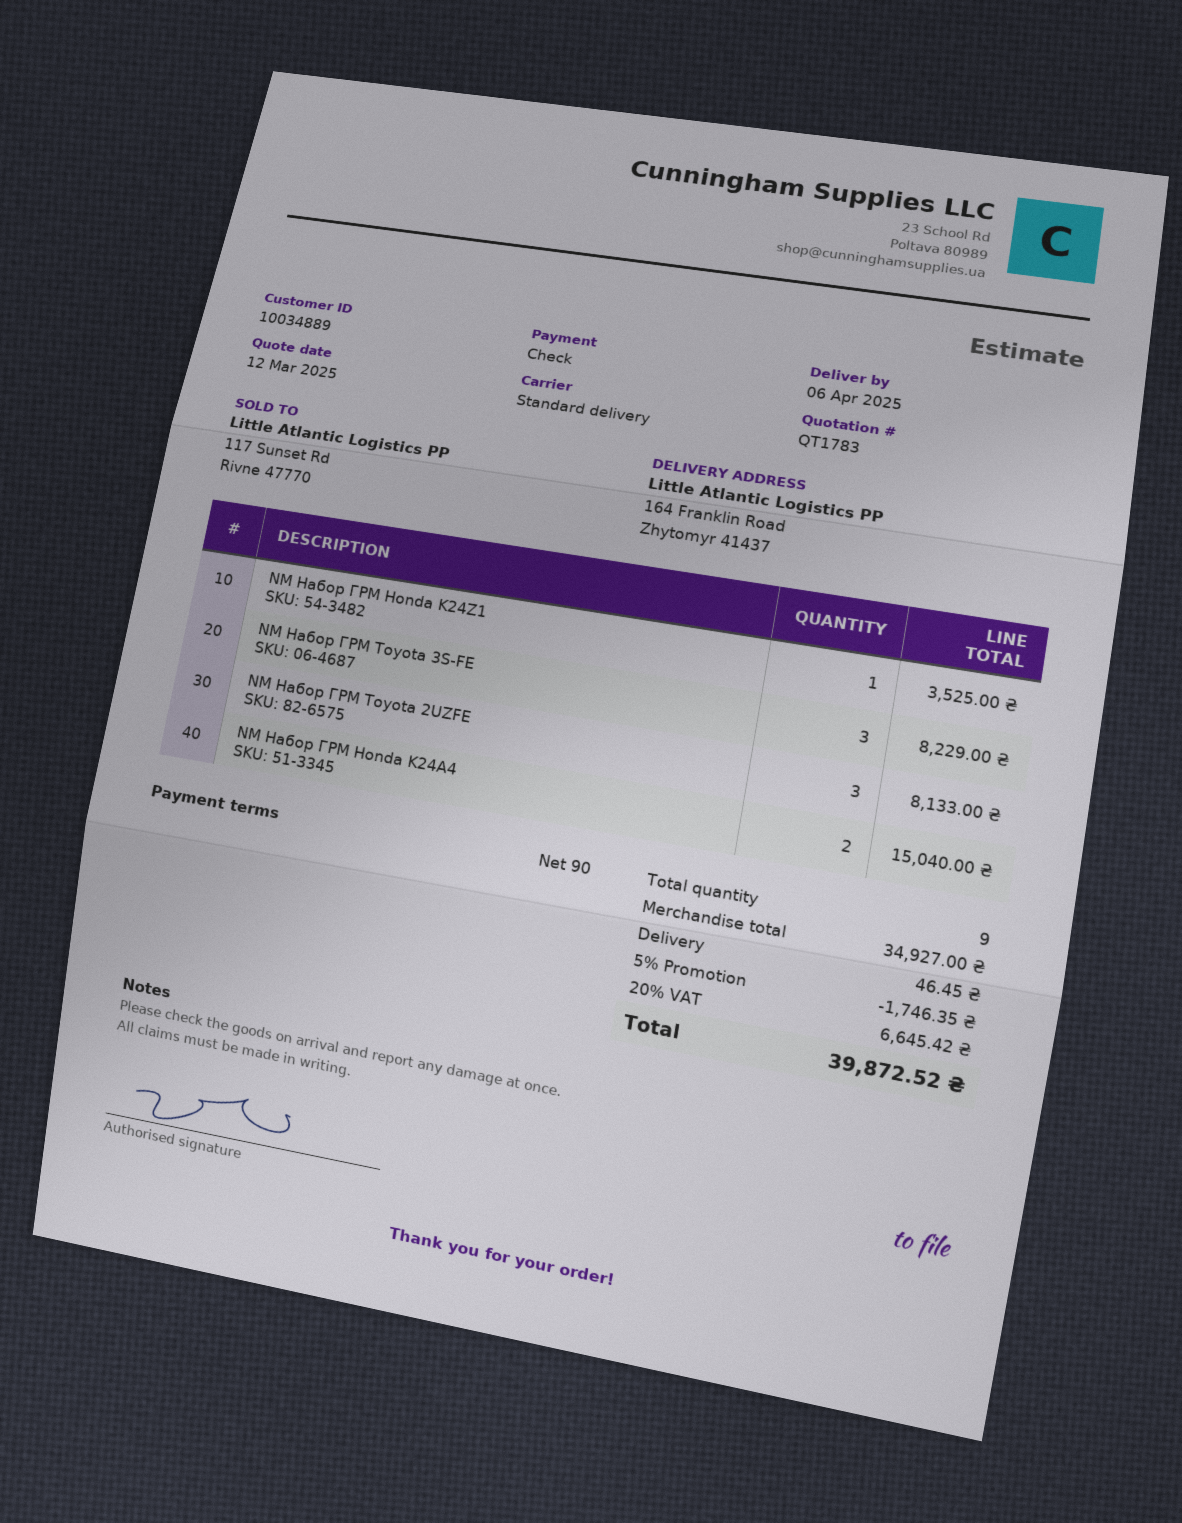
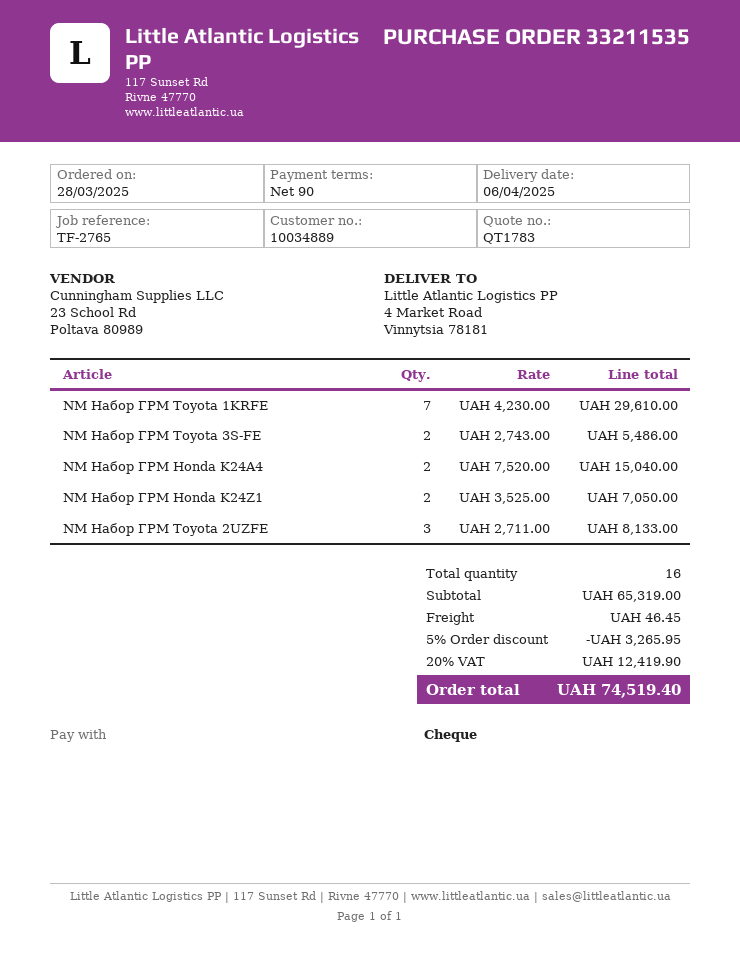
ship to: 164 Franklin Road, Zhytomyr 41437 -> 4 Market Road, Vinnytsia 78181
NM Набор ГРМ Honda K24Z1: 1 for 3525.00 -> 2 for 7050.00
NM Набор ГРМ Toyota 3S-FE: 3 for 8229.00 -> 2 for 5486.00
NM Набор ГРМ Toyota 1KRFE: none -> 7 for 29610.00
total quantity: 9 -> 16
subtotal: 34927.00 -> 65319.00
discount: 5% = 1746.35 -> 5% = 3265.95
tax: 20% = 6645.42 -> 20% = 12419.90
total: 39872.52 -> 74519.40

